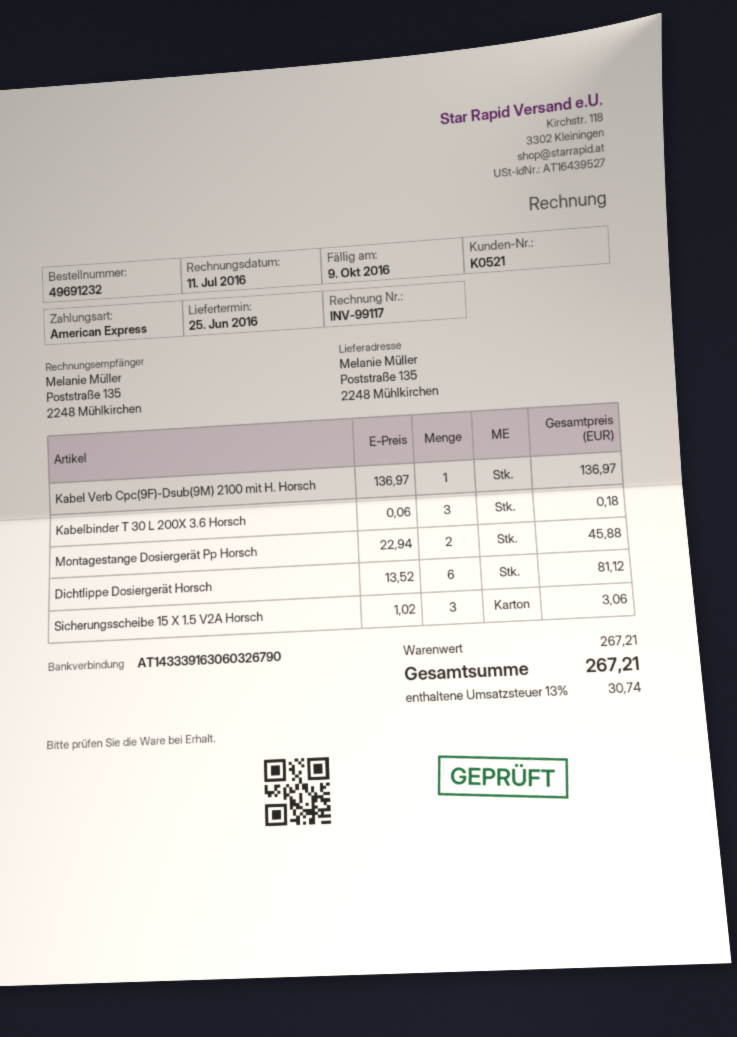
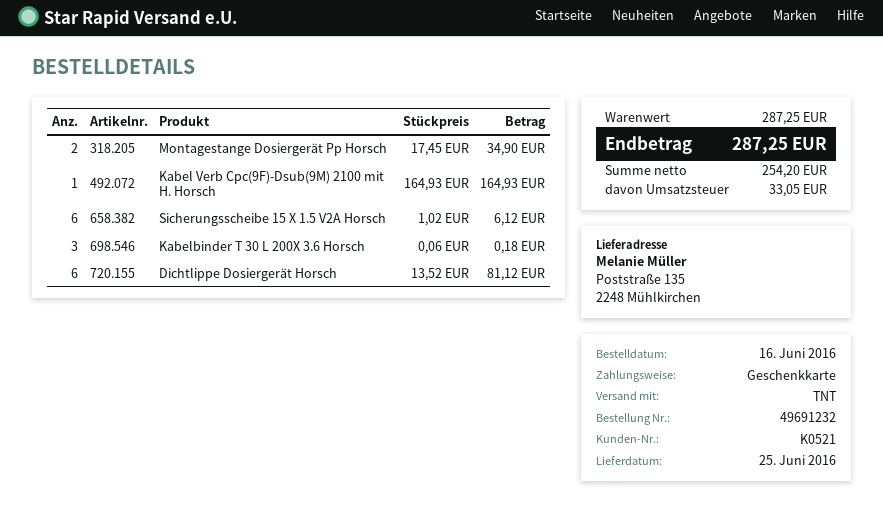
payment method: American Express -> gift card
Kabel Verb Cpc(9F)-Dsub(9M) 2100 mit H. Horsch: 1 x 136.97 = 136.97 -> 1 x 164.93 = 164.93
Montagestange Dosiergerät Pp Horsch: 2 x 22.94 = 45.88 -> 2 x 17.45 = 34.90
Sicherungsscheibe 15 X 1.5 V2A Horsch: 3 x 1.02 = 3.06 -> 6 x 1.02 = 6.12
subtotal: 267.21 -> 287.25
tax: 30.74 -> 33.05
total: 267.21 -> 287.25

